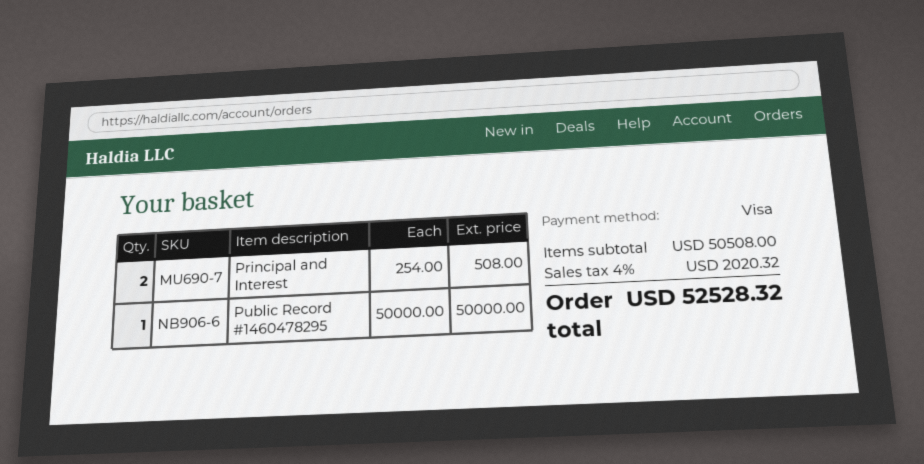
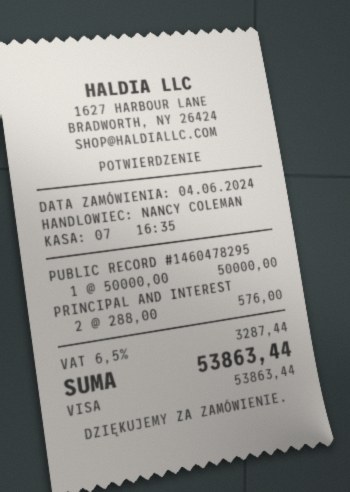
Principal and Interest: 2 x 254.00 = 508.00 -> 2 x 288.00 = 576.00
tax: 4% = 2020.32 -> 6.5% = 3287.44
total: 52528.32 -> 53863.44

